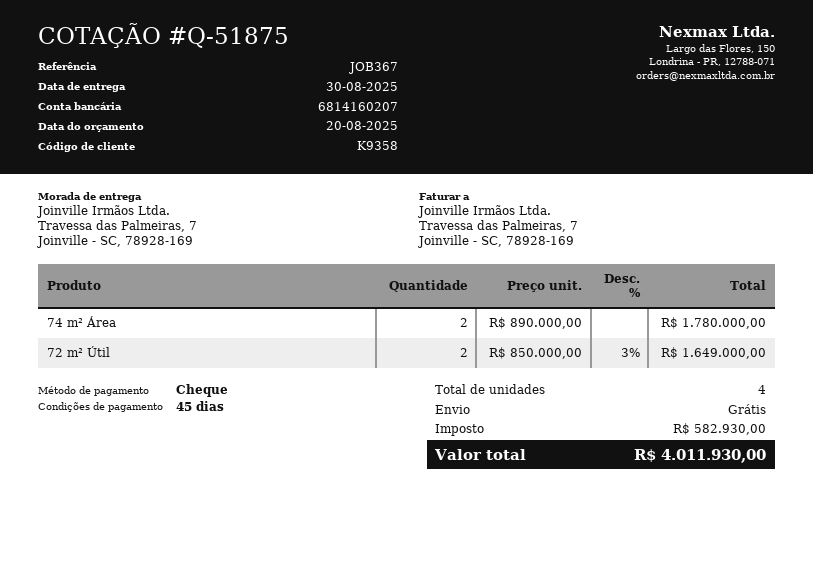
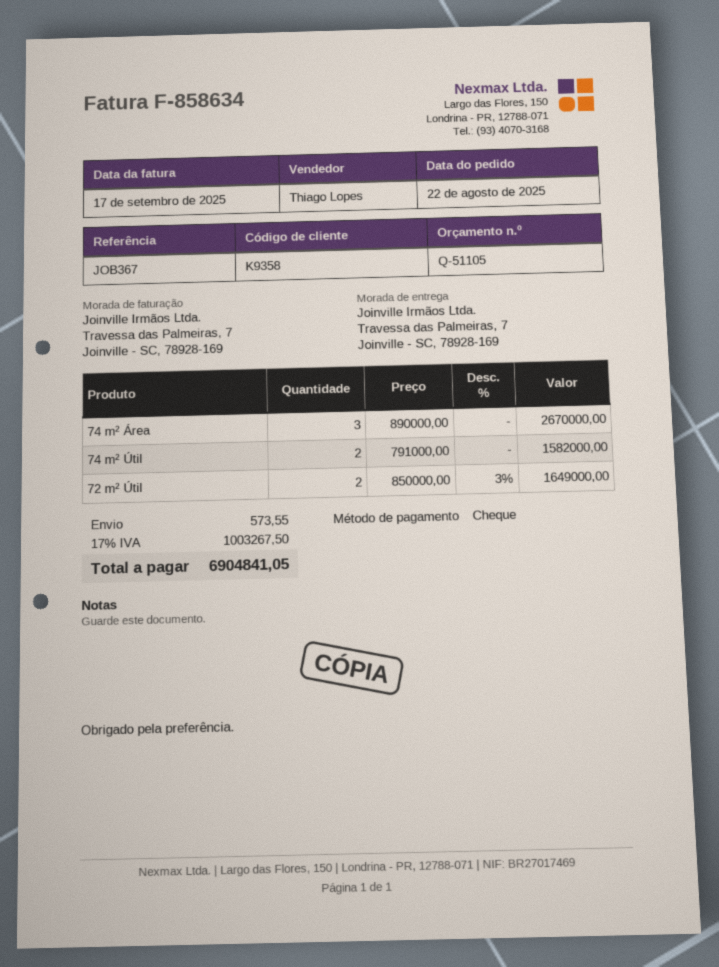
quote number: Q-51875 -> Q-51105
74 m² Área: 2 x 890000.00 = 1780000.00 -> 3 x 890000.00 = 2670000.00
74 m² Útil: none -> 2 x 791000.00 = 1582000.00
shipping: 0.00 -> 573.55
tax: 582930.00 -> 1003267.50
total: 4011930.00 -> 6904841.05

